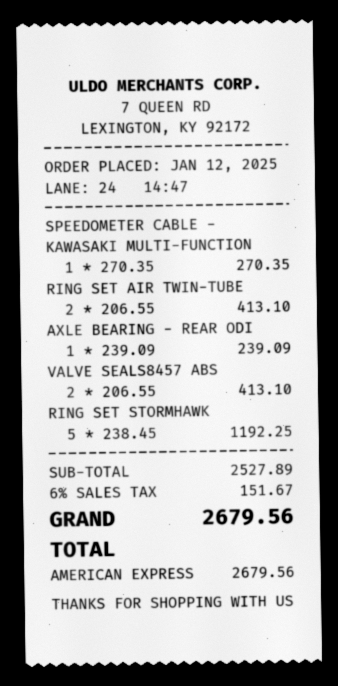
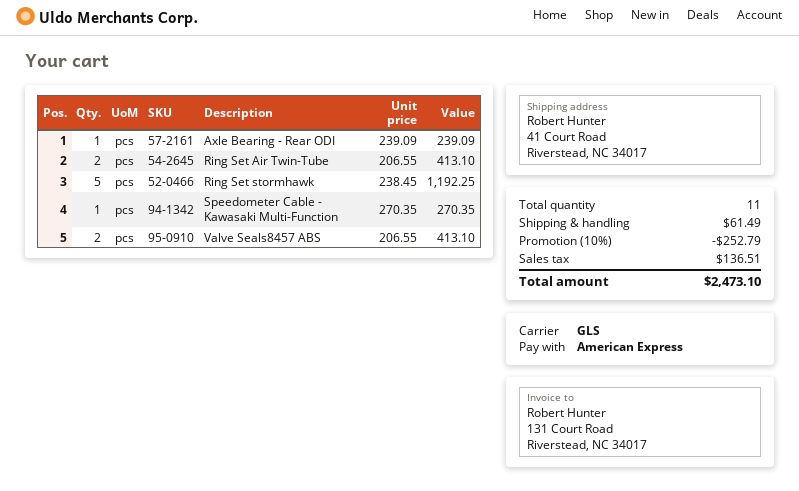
discount: none -> 10% = 252.79
shipping: none -> 61.49
tax: 151.67 -> 136.51
total: 2679.56 -> 2473.10

